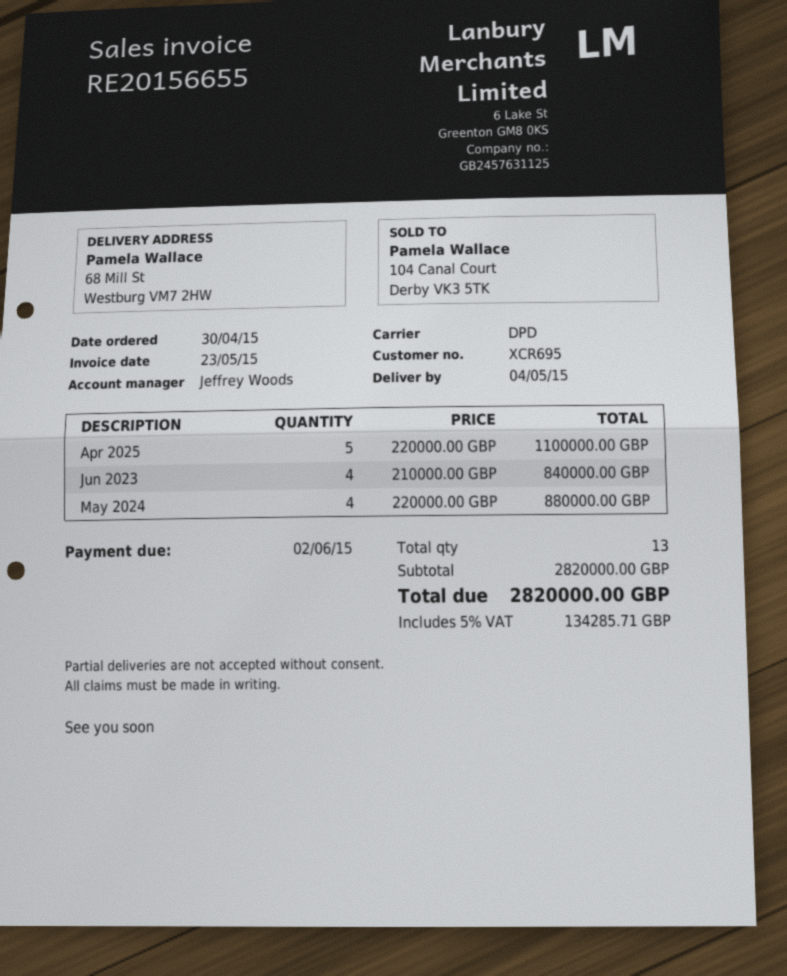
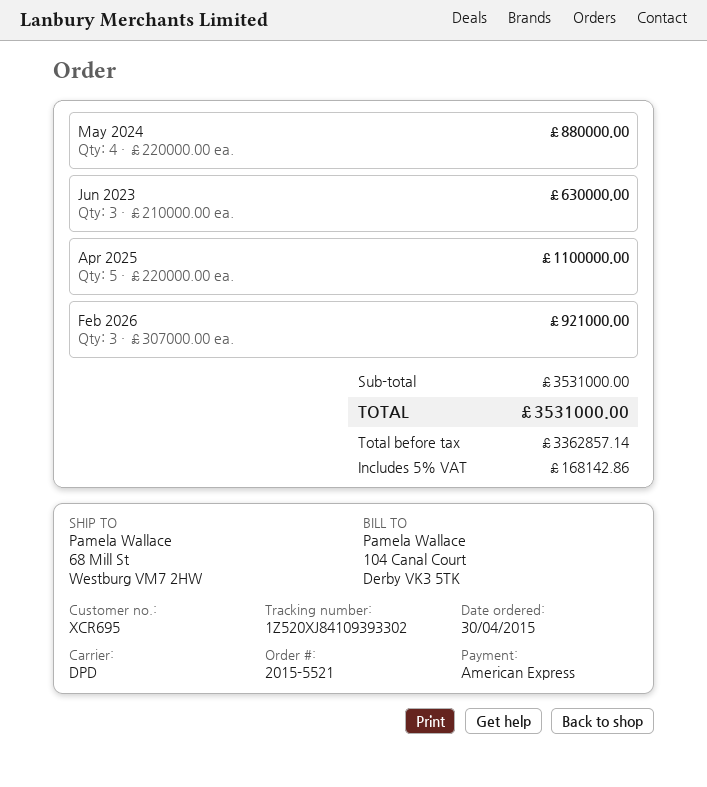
Jun 2023: 4 x 210000.00 = 840000.00 -> 3 x 210000.00 = 630000.00
Feb 2026: none -> 3 x 307000.00 = 921000.00
subtotal: 2820000.00 -> 3531000.00
tax: 5% = 134285.71 -> 5% = 168142.86
total: 2820000.00 -> 3531000.00

